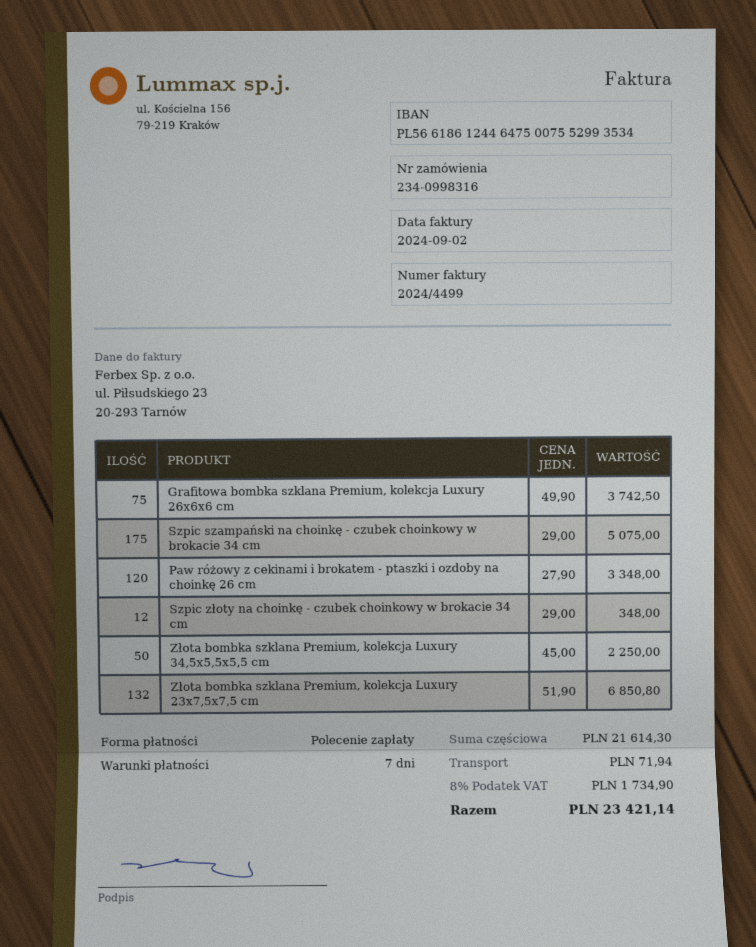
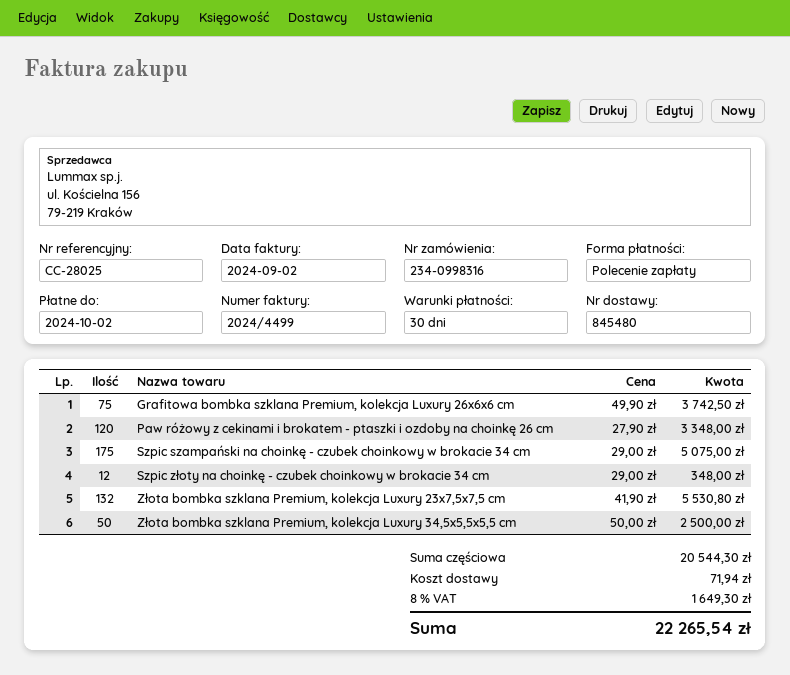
payment terms: 7 days -> 30 days
Złota bombka szklana Premium, kolekcja Luxury 34,5x5,5x5,5 cm: 50 x 45.00 = 2250.00 -> 50 x 50.00 = 2500.00
Złota bombka szklana Premium, kolekcja Luxury 23x7,5x7,5 cm: 132 x 51.90 = 6850.80 -> 132 x 41.90 = 5530.80
subtotal: 21614.30 -> 20544.30
tax: 8% = 1734.90 -> 8% = 1649.30
total: 23421.14 -> 22265.54

